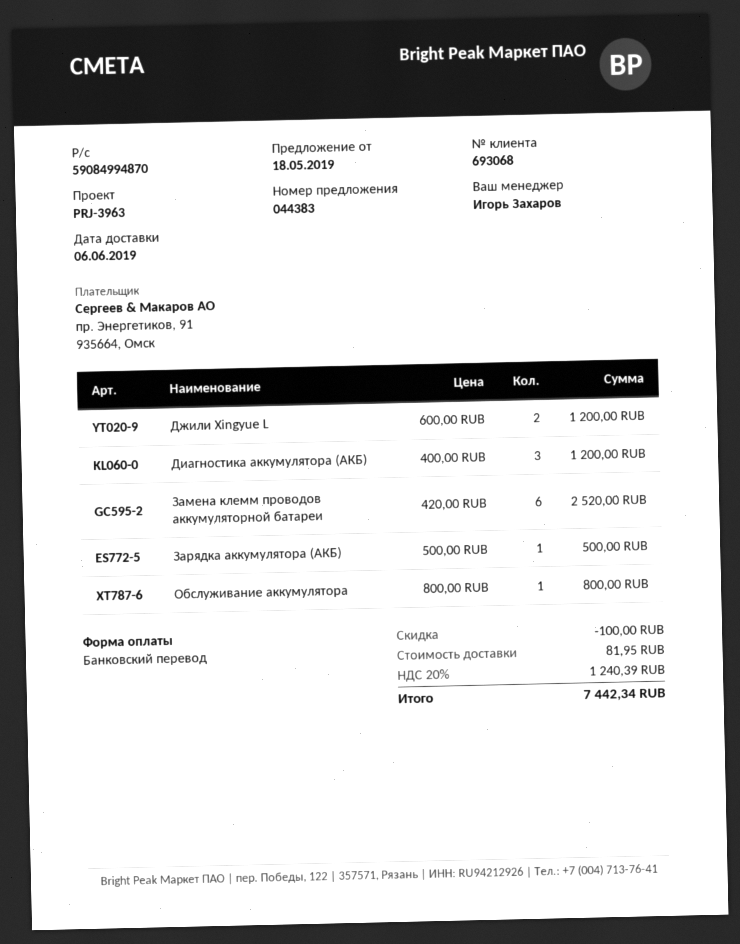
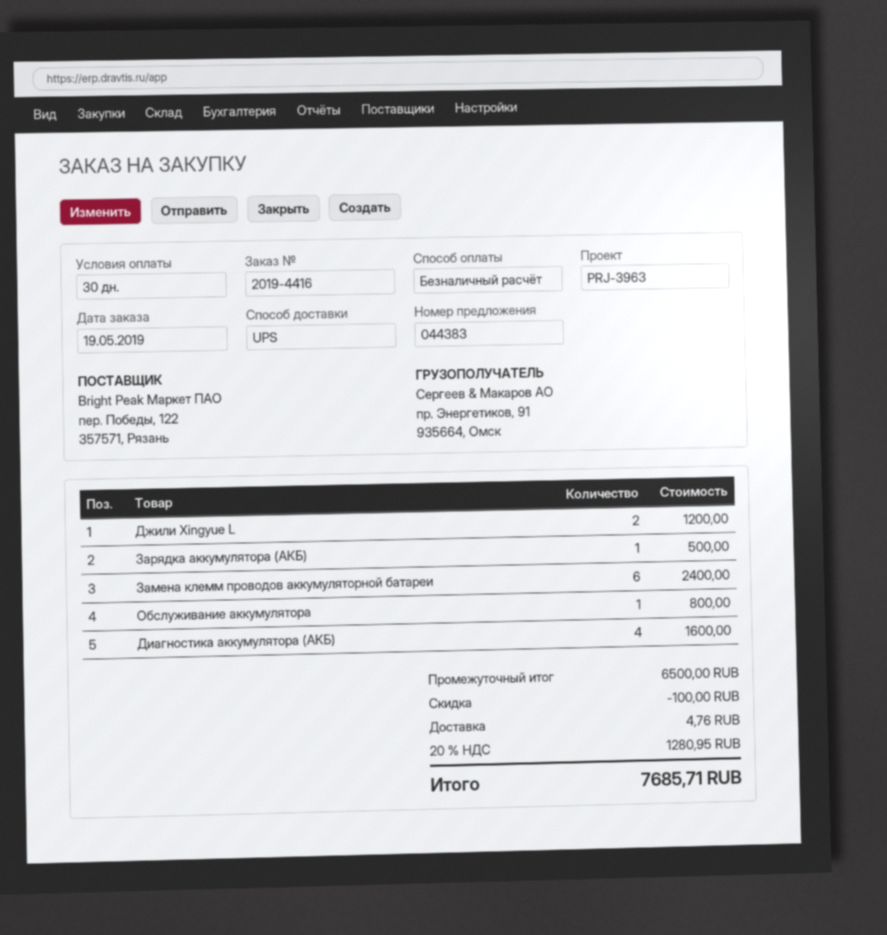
Диагностика аккумулятора (АКБ): 3 for 1200.00 -> 4 for 1600.00
Замена клемм проводов аккумуляторной батареи: 6 for 2520.00 -> 6 for 2400.00
shipping: 81.95 -> 4.76
tax: 20% = 1240.39 -> 20% = 1280.95
total: 7442.34 -> 7685.71

